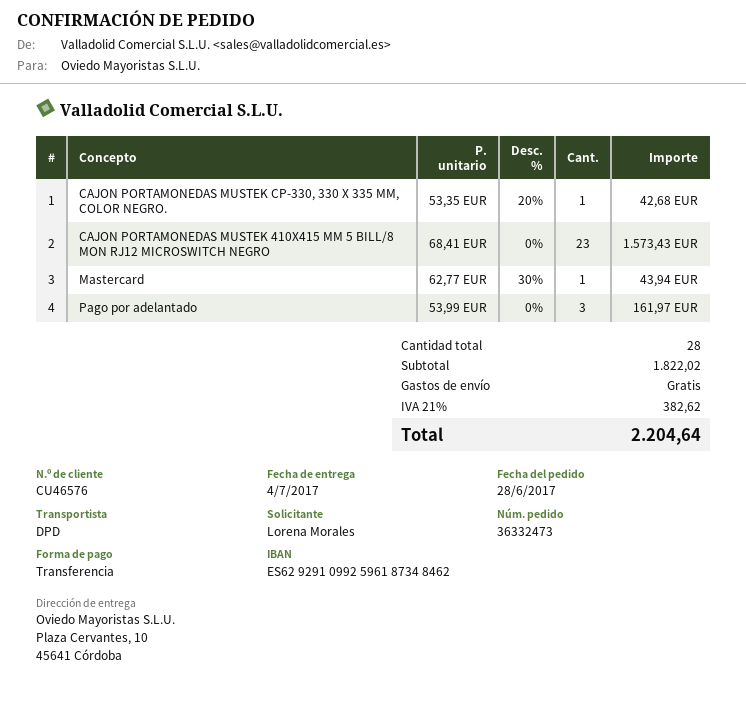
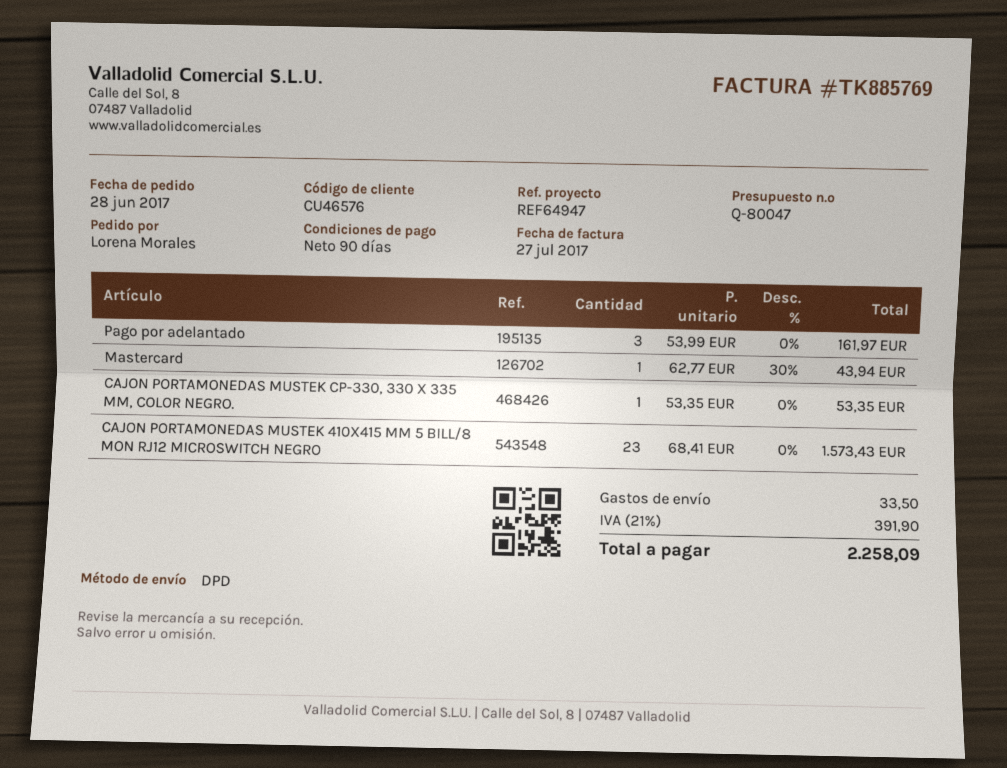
CAJON PORTAMONEDAS MUSTEK CP-330, 330 X 335 MM, COLOR NEGRO.: 1 x 53.35 - 20% = 42.68 -> 1 x 53.35 = 53.35
shipping: 0.00 -> 33.50
tax: 21% = 382.62 -> 21% = 391.90
total: 2204.64 -> 2258.09

